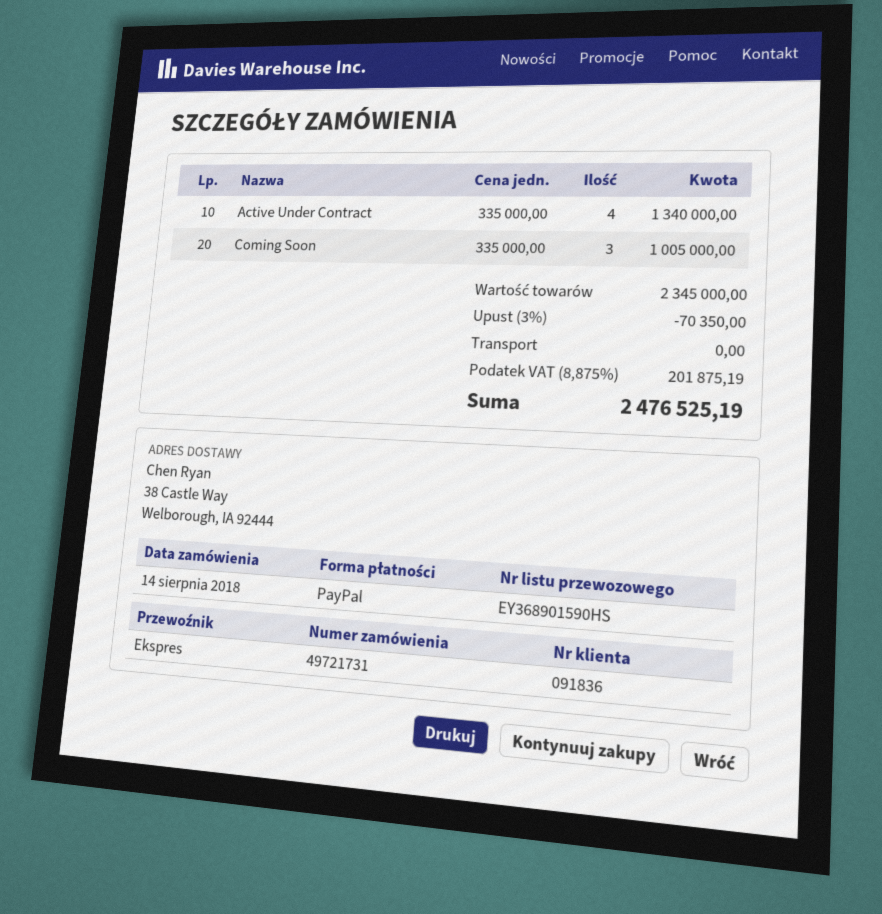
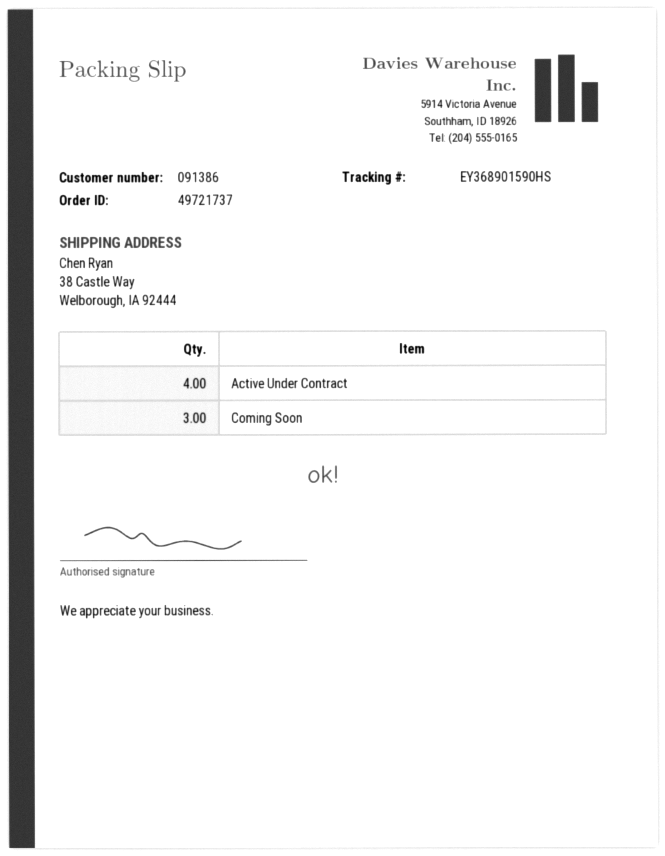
order number: 49721731 -> 49721737
customer number: 091836 -> 091386

